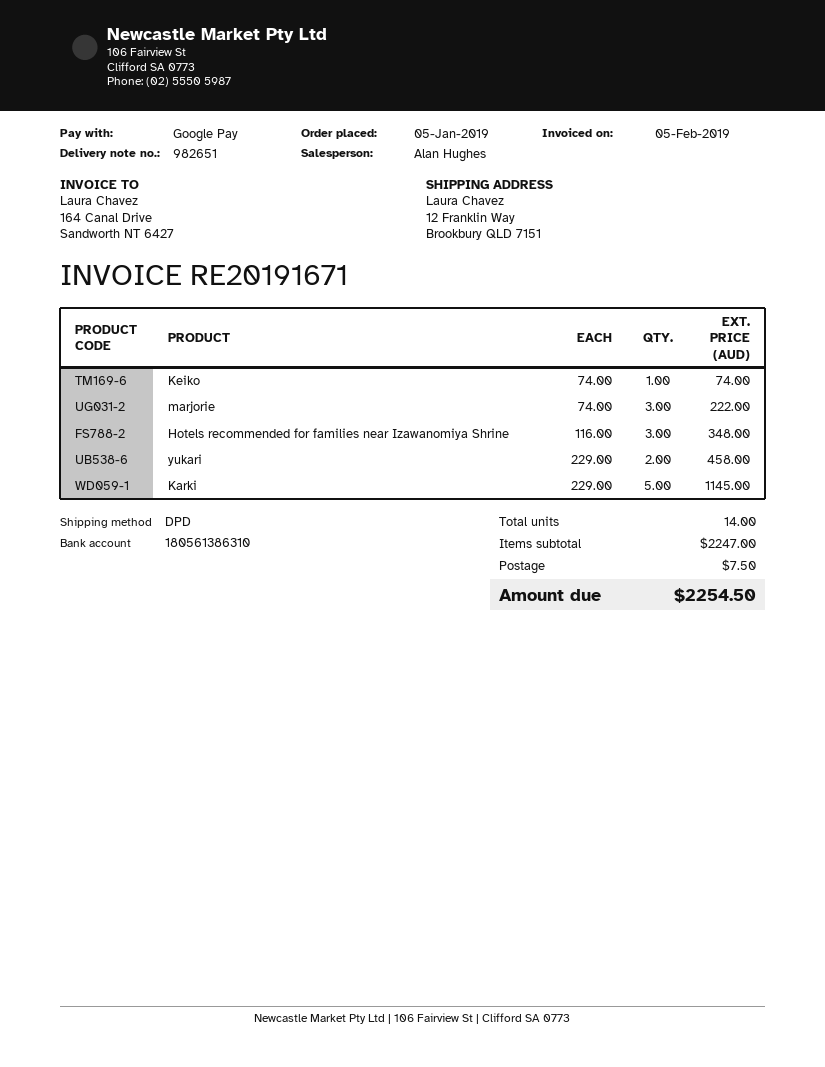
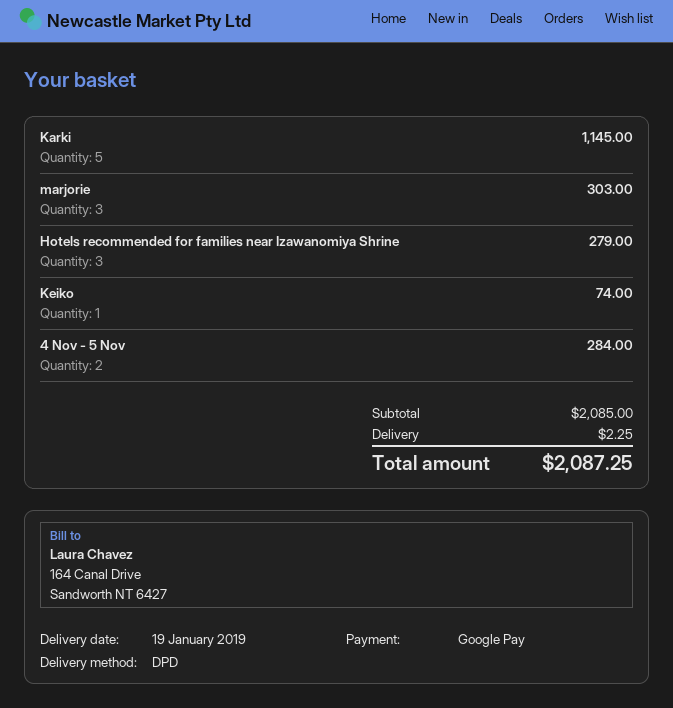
marjorie: 3 for 222.00 -> 3 for 303.00
Hotels recommended for families near Izawanomiya Shrine: 3 for 348.00 -> 3 for 279.00
yukari: 2 for 458.00 -> none
4 Nov - 5 Nov: none -> 2 for 284.00
subtotal: 2247.00 -> 2085.00
shipping: 7.50 -> 2.25
total: 2254.50 -> 2087.25

